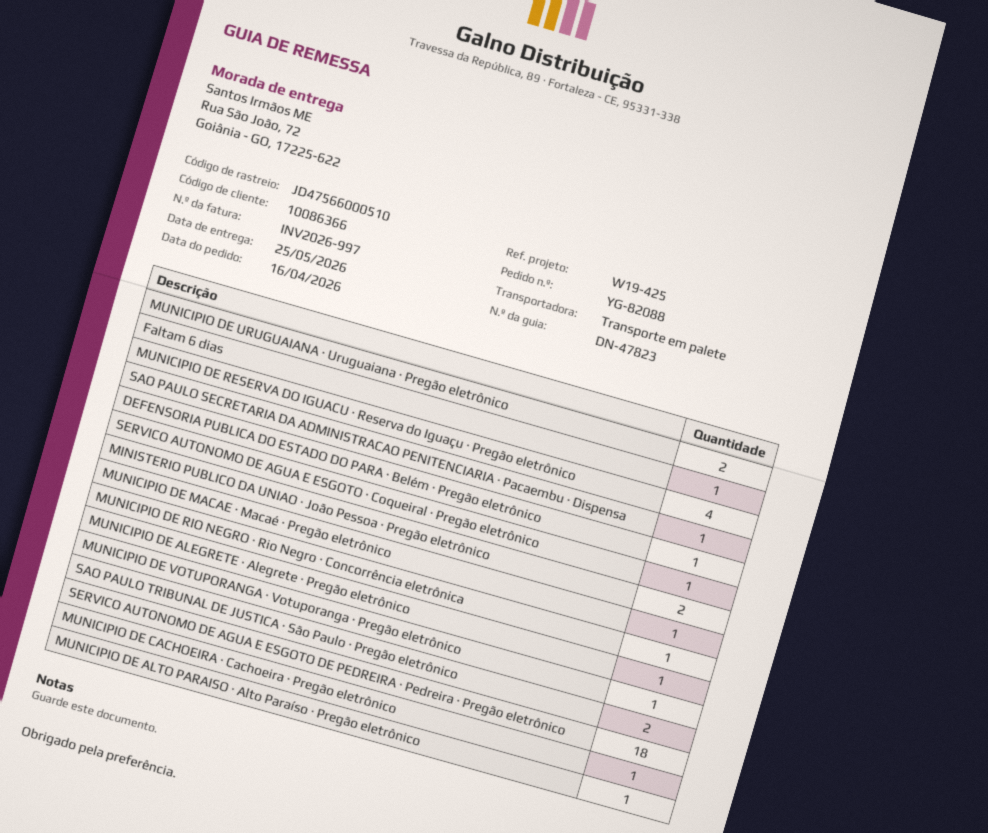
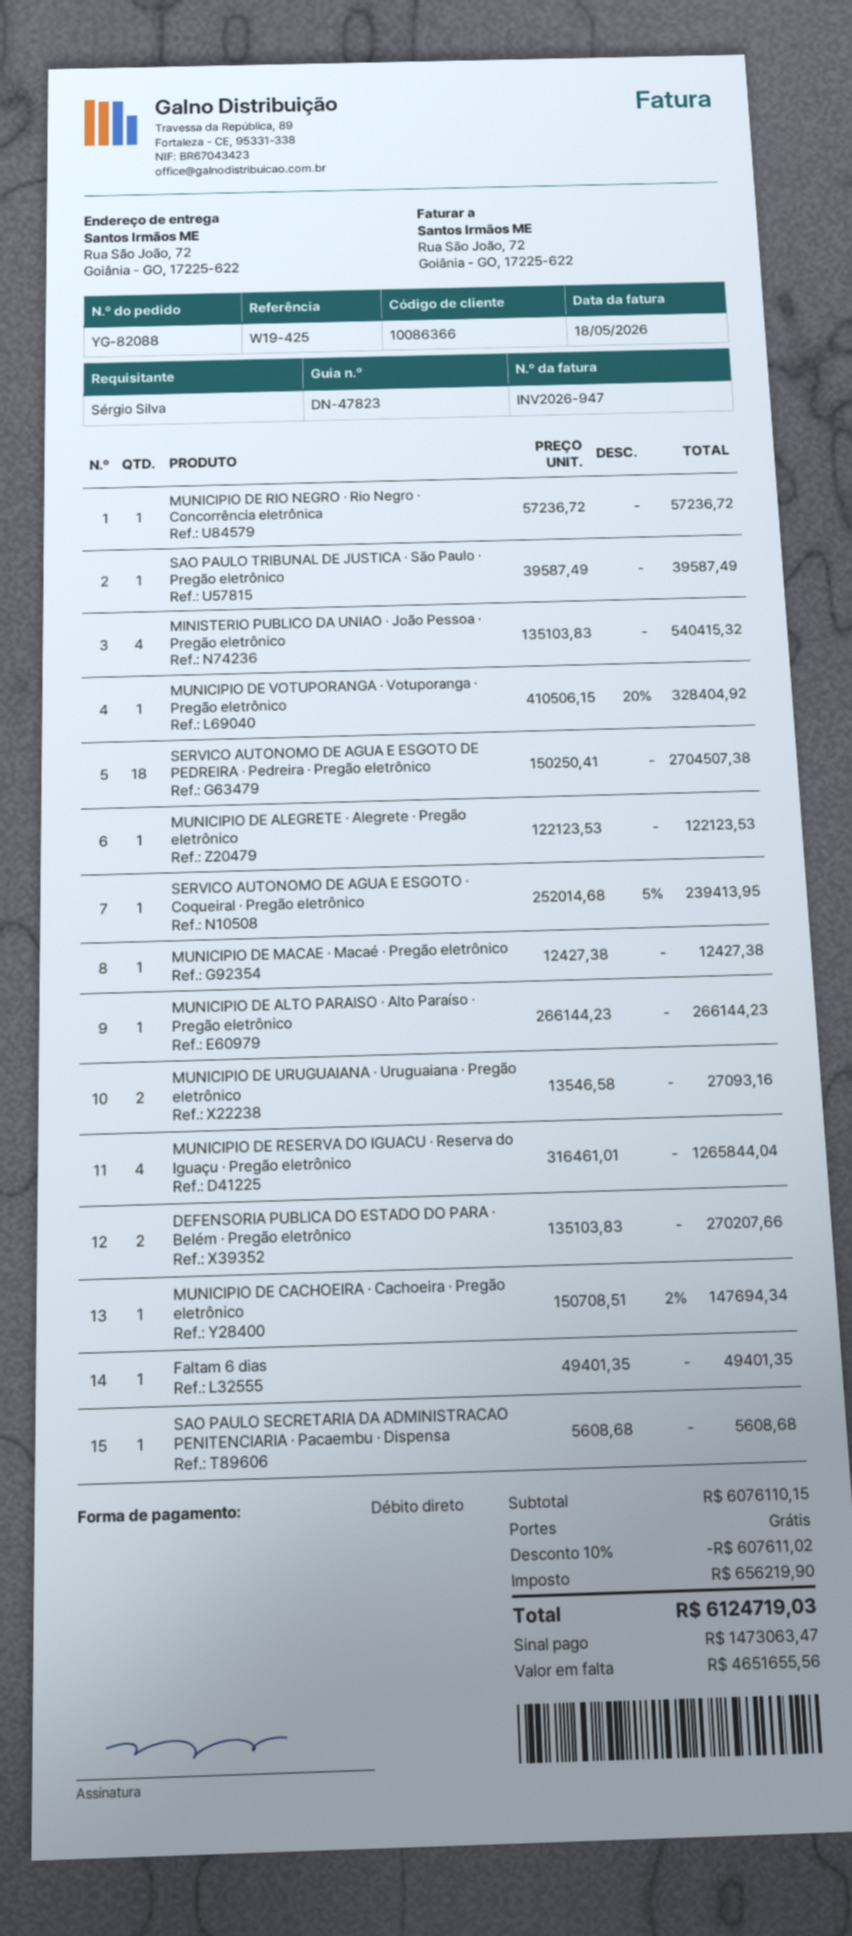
invoice number: INV2026-997 -> INV2026-947
DEFENSORIA PUBLICA DO ESTADO DO PARA · Belém · Pregão eletrônico: 1 -> 2
MINISTERIO PUBLICO DA UNIAO · João Pessoa · Pregão eletrônico: 2 -> 4
SAO PAULO TRIBUNAL DE JUSTICA · São Paulo · Pregão eletrônico: 2 -> 1

